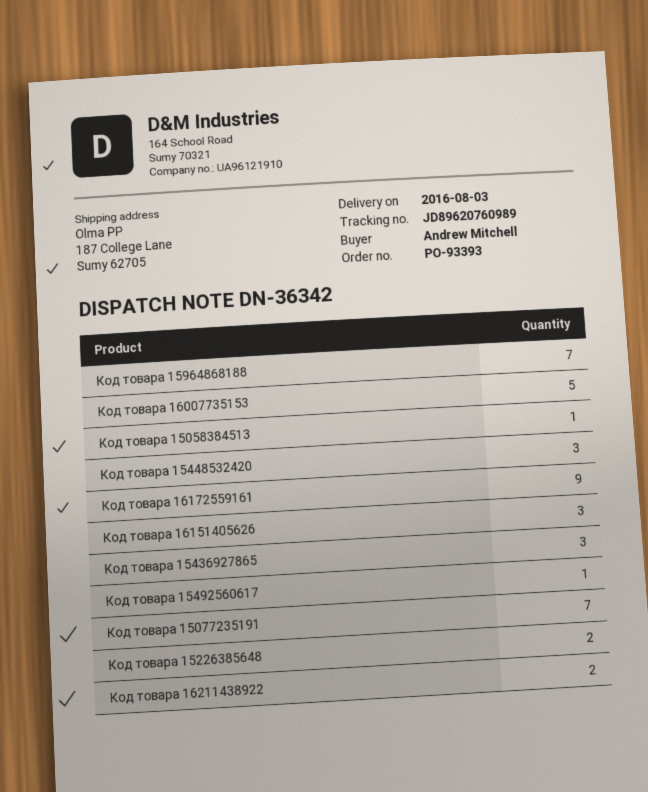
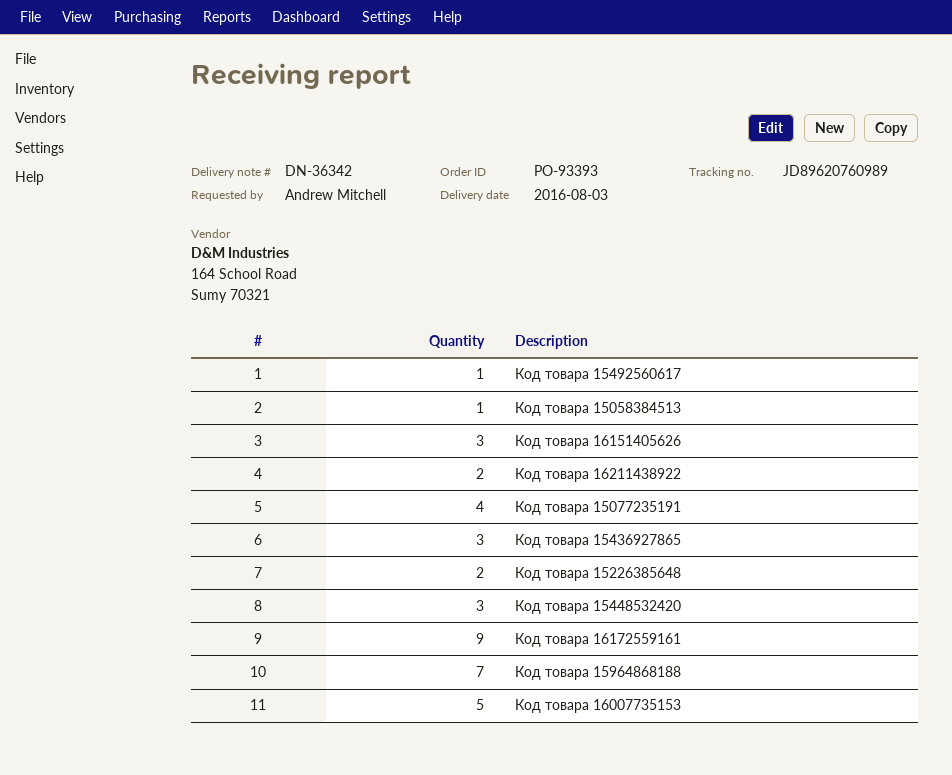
Код товара 15077235191: 7 -> 4

